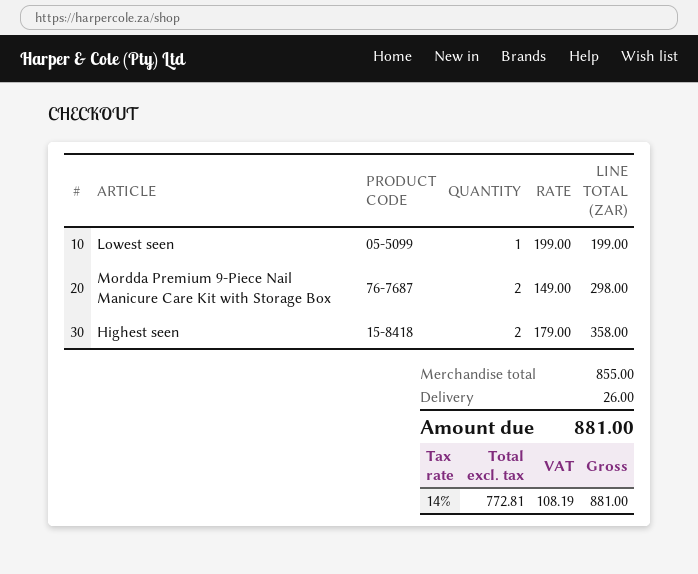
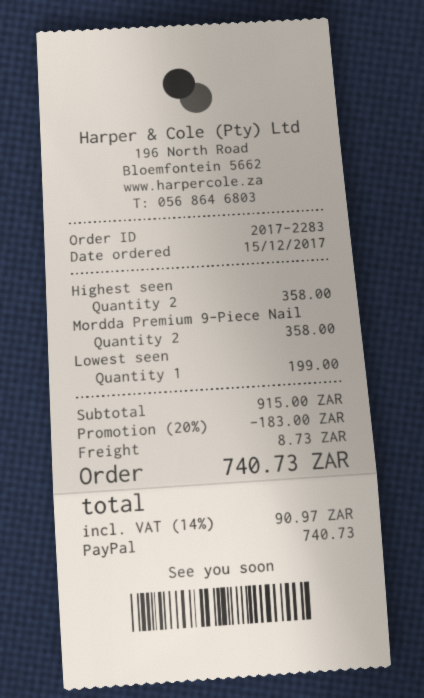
Mordda Premium 9-Piece Nail Manicure Care Kit with Storage Box: 2 for 298.00 -> 2 for 358.00
subtotal: 855.00 -> 915.00
discount: none -> 20% = 183.00
shipping: 26.00 -> 8.73
tax: 14% = 108.19 -> 14% = 90.97
total: 881.00 -> 740.73

